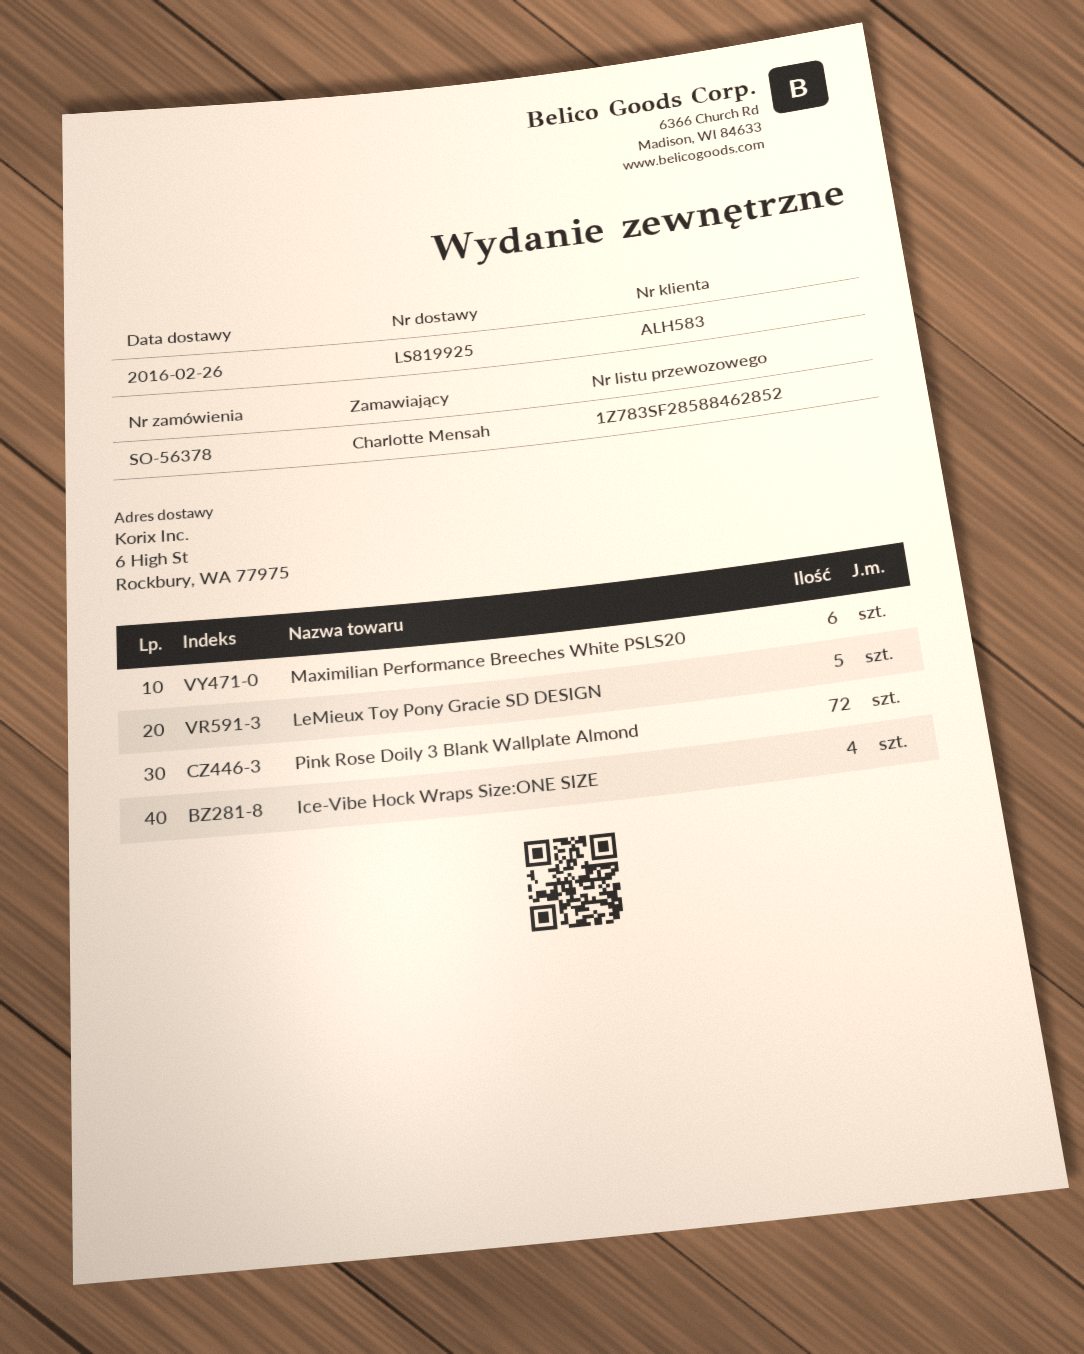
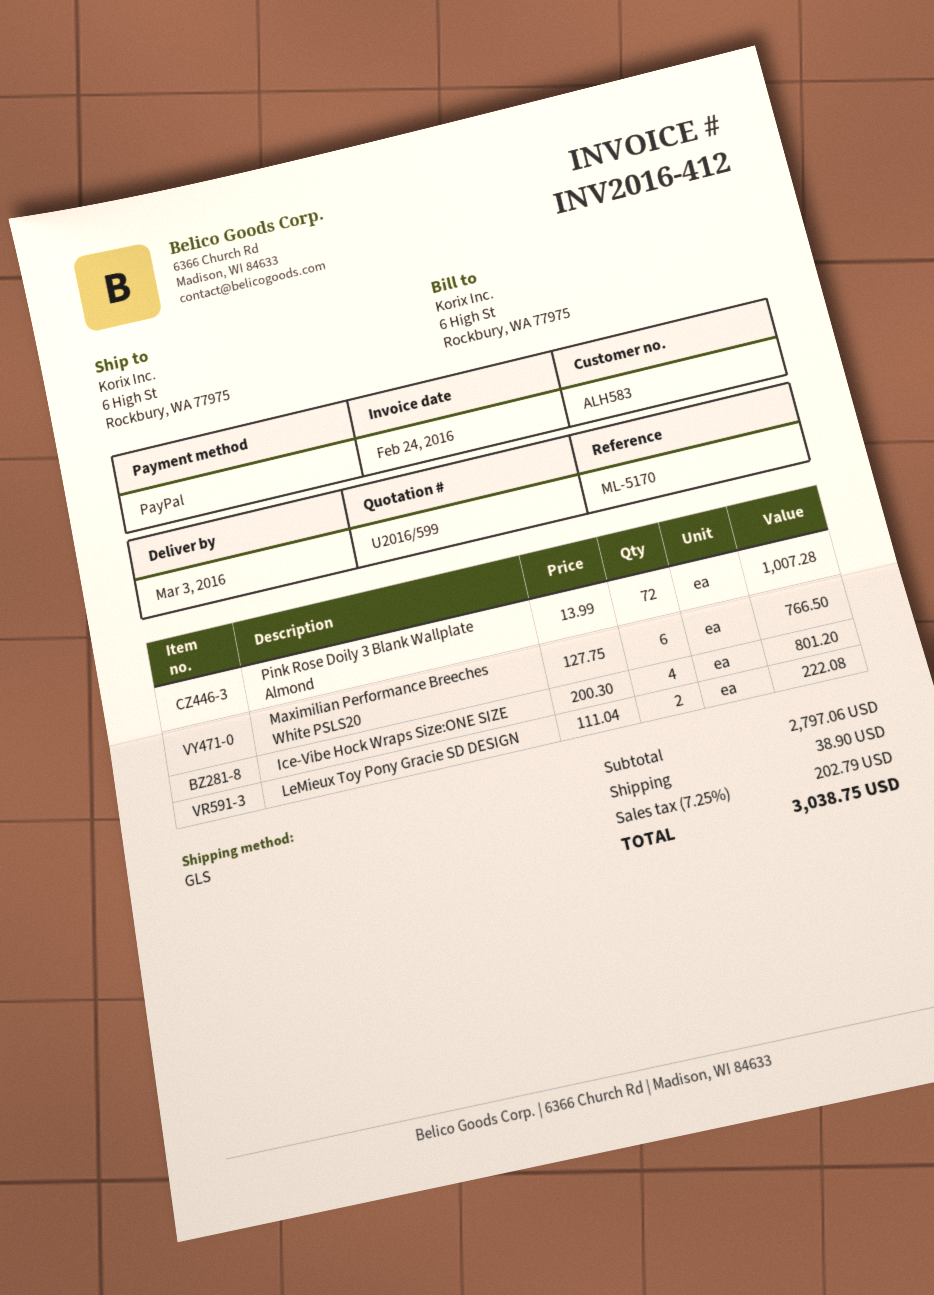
delivery date: 2016-02-26 -> 2016-03-03
LeMieux Toy Pony Gracie SD DESIGN: 5 -> 2

